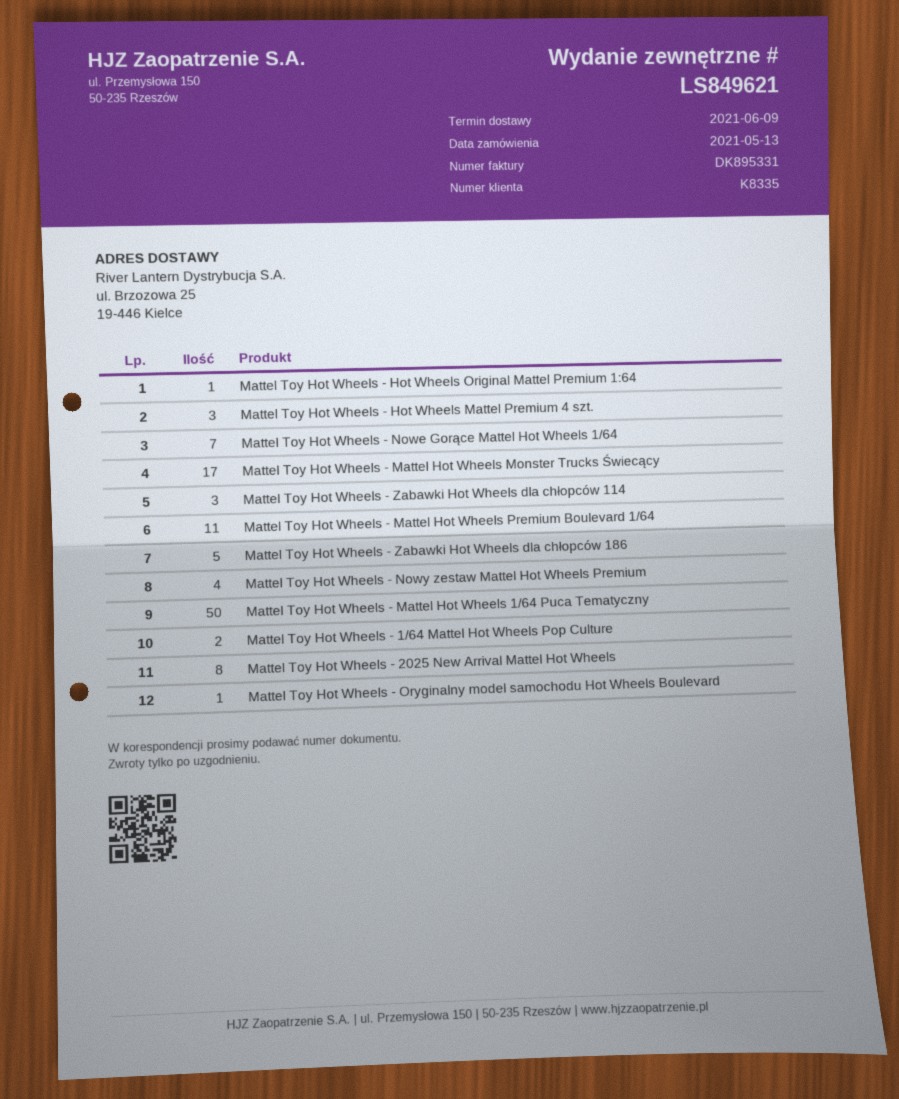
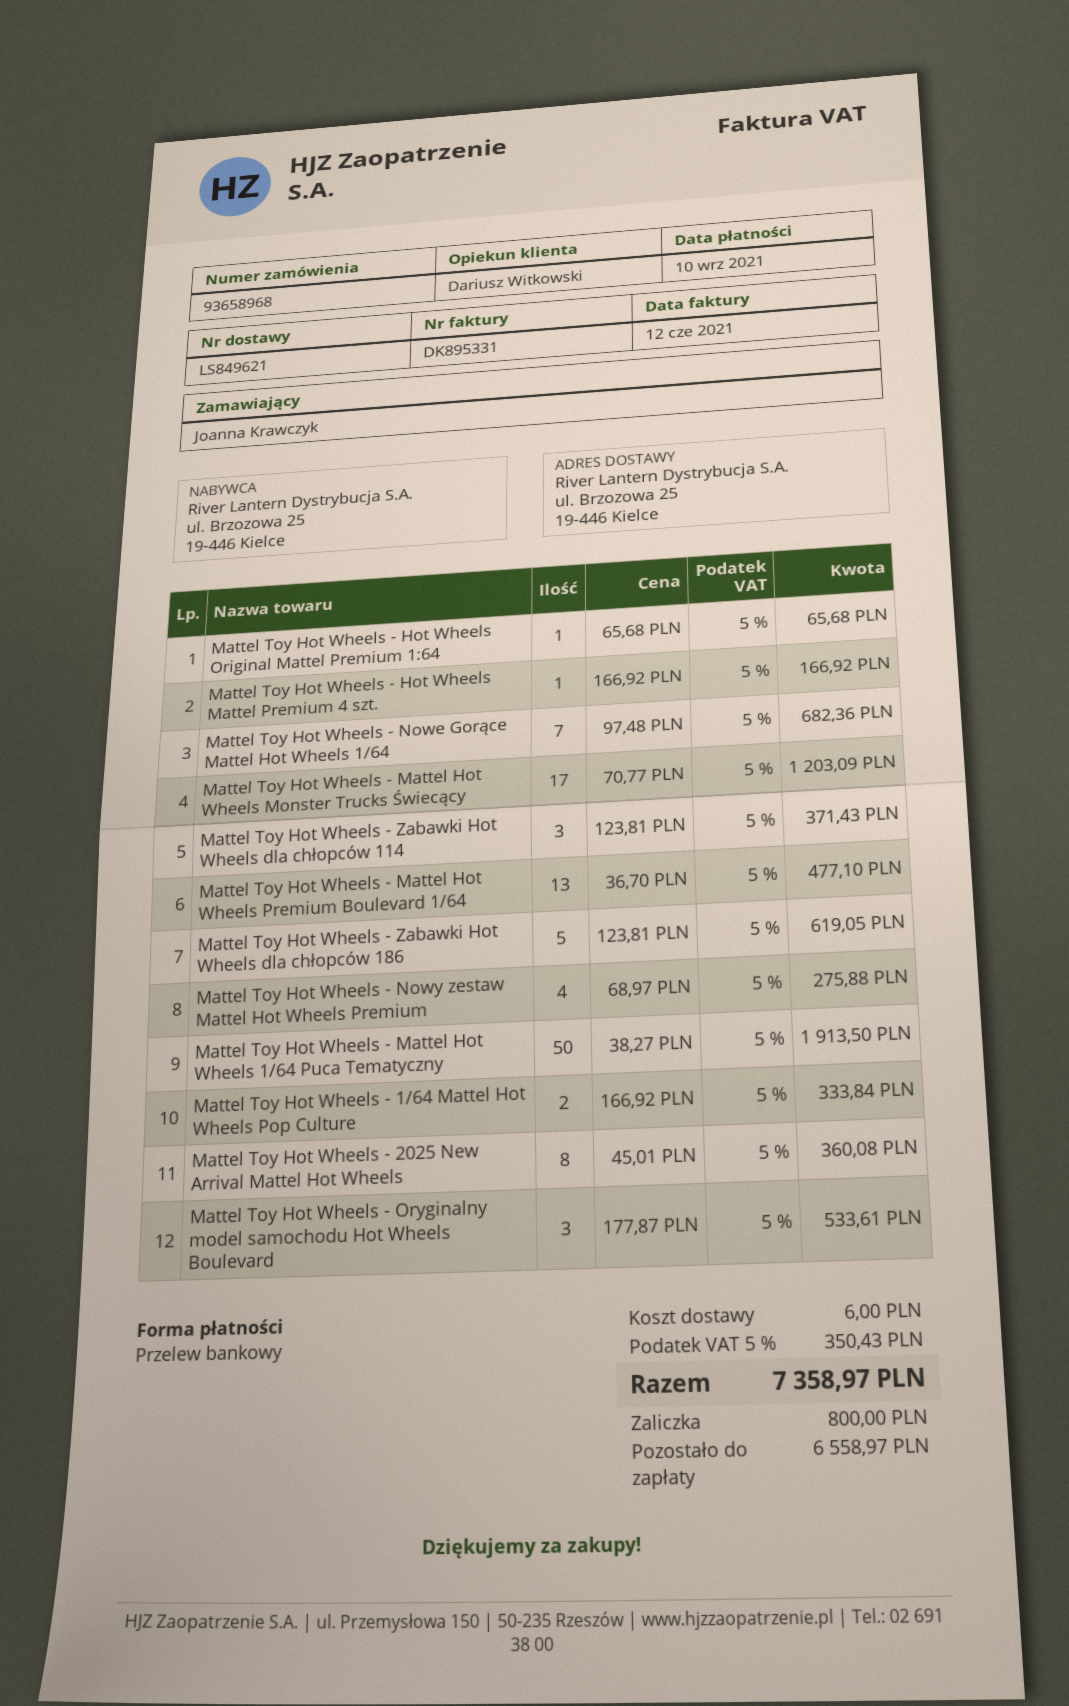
Mattel Toy Hot Wheels - Hot Wheels Mattel Premium 4 szt.: 3 -> 1
Mattel Toy Hot Wheels - Mattel Hot Wheels Premium Boulevard 1/64: 11 -> 13
Mattel Toy Hot Wheels - Oryginalny model samochodu Hot Wheels Boulevard: 1 -> 3

